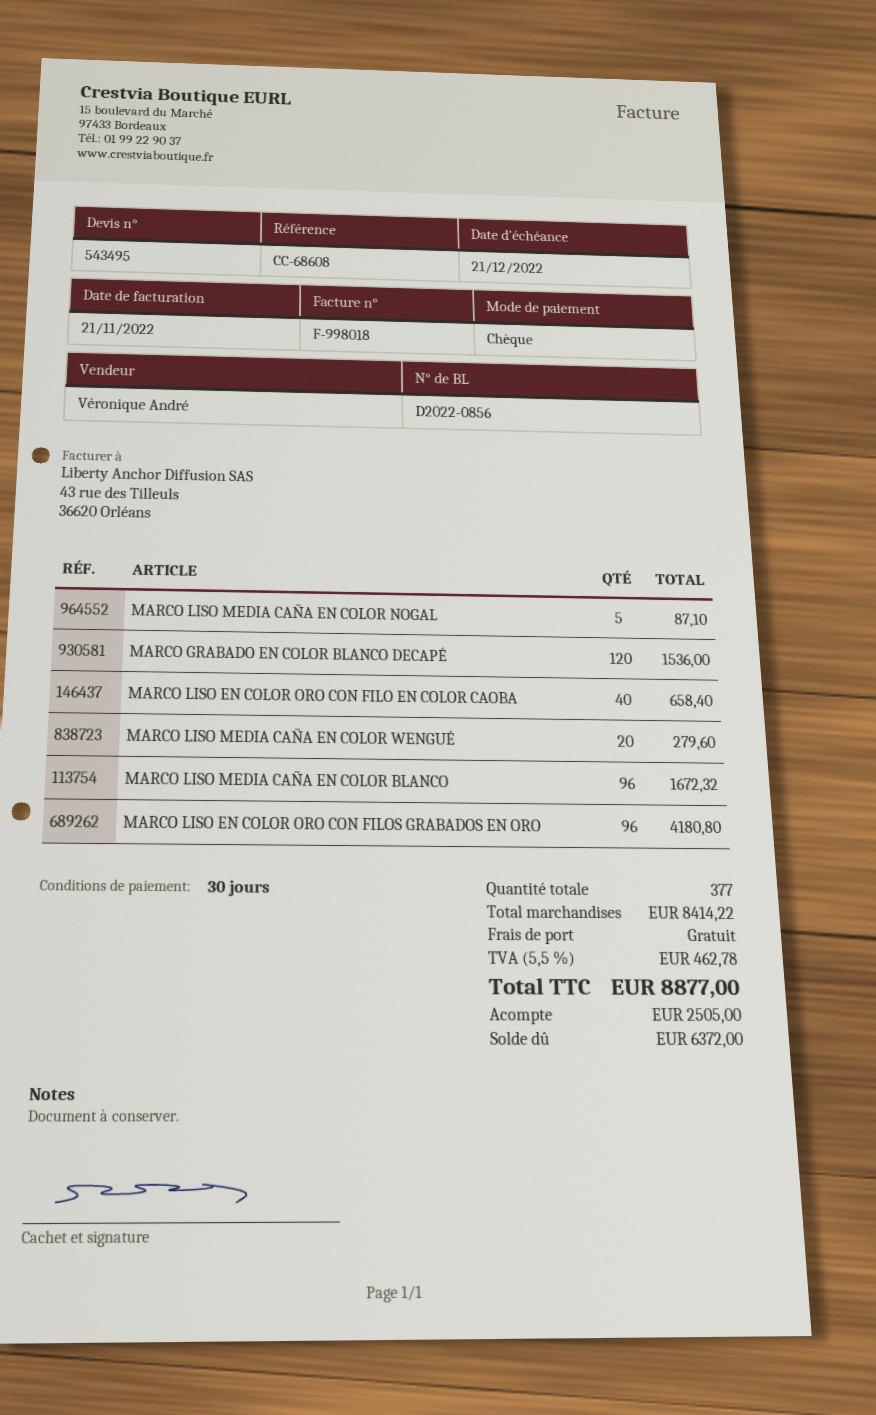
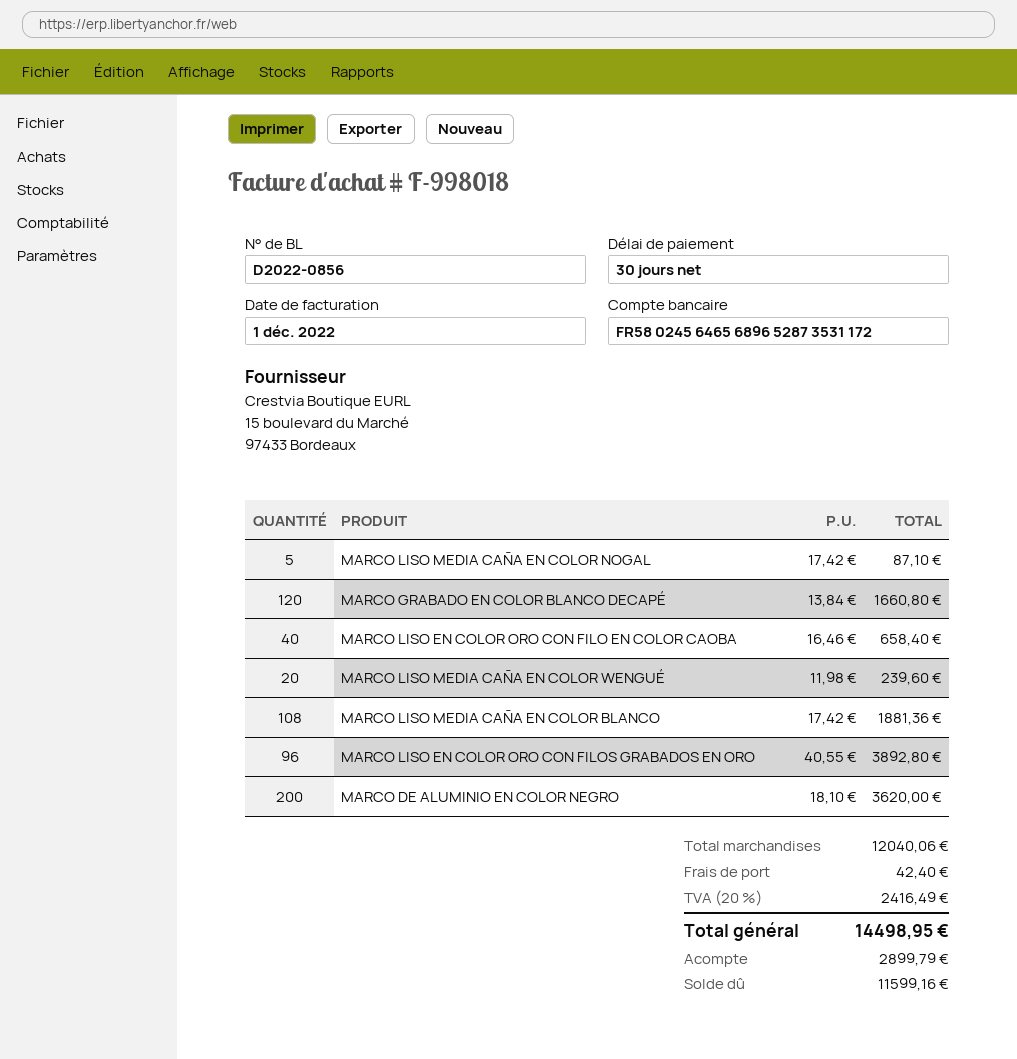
invoice date: 2022-11-21 -> 2022-12-01
MARCO GRABADO EN COLOR BLANCO DECAPÉ: 120 for 1536.00 -> 120 for 1660.80
MARCO LISO MEDIA CAÑA EN COLOR WENGUÉ: 20 for 279.60 -> 20 for 239.60
MARCO LISO MEDIA CAÑA EN COLOR BLANCO: 96 for 1672.32 -> 108 for 1881.36
MARCO LISO EN COLOR ORO CON FILOS GRABADOS EN ORO: 96 for 4180.80 -> 96 for 3892.80
MARCO DE ALUMINIO EN COLOR NEGRO: none -> 200 for 3620.00
subtotal: 8414.22 -> 12040.06
shipping: 0.00 -> 42.40
tax: 5.5% = 462.78 -> 20% = 2416.49
total: 8877.00 -> 14498.95
deposit: 2505.00 -> 2899.79
balance: 6372.00 -> 11599.16

